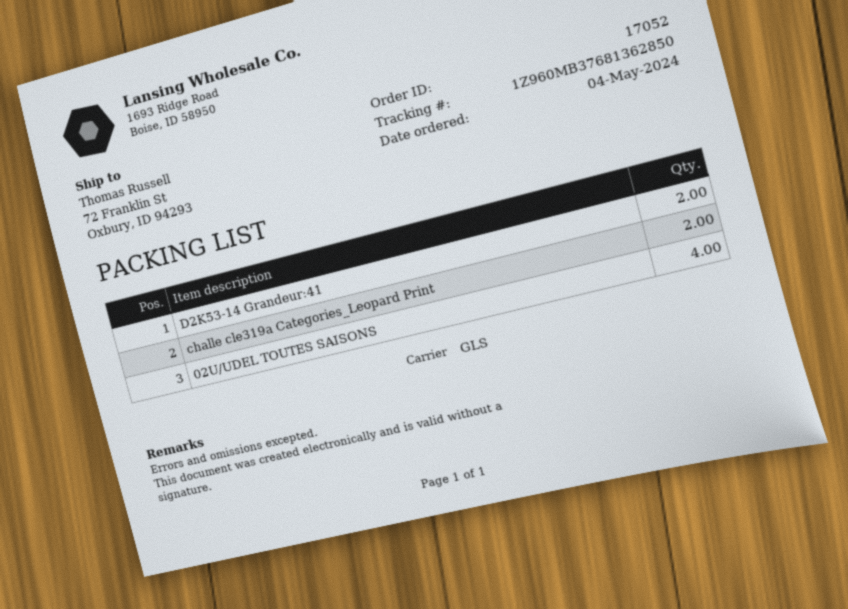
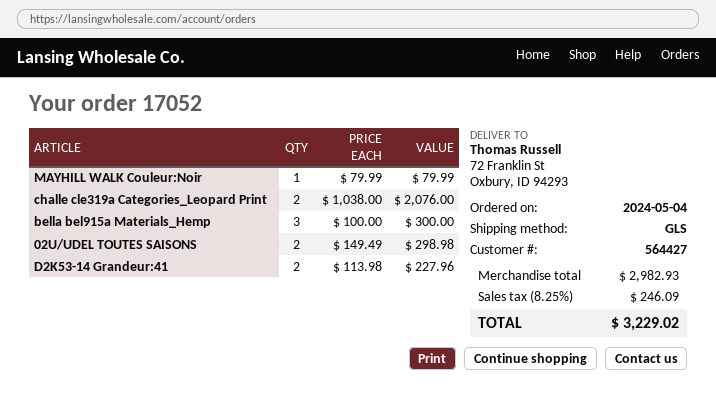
02U/UDEL TOUTES SAISONS: 4 -> 2
MAYHILL WALK Couleur:Noir: none -> 1
bella bel915a Materials_Hemp: none -> 3

